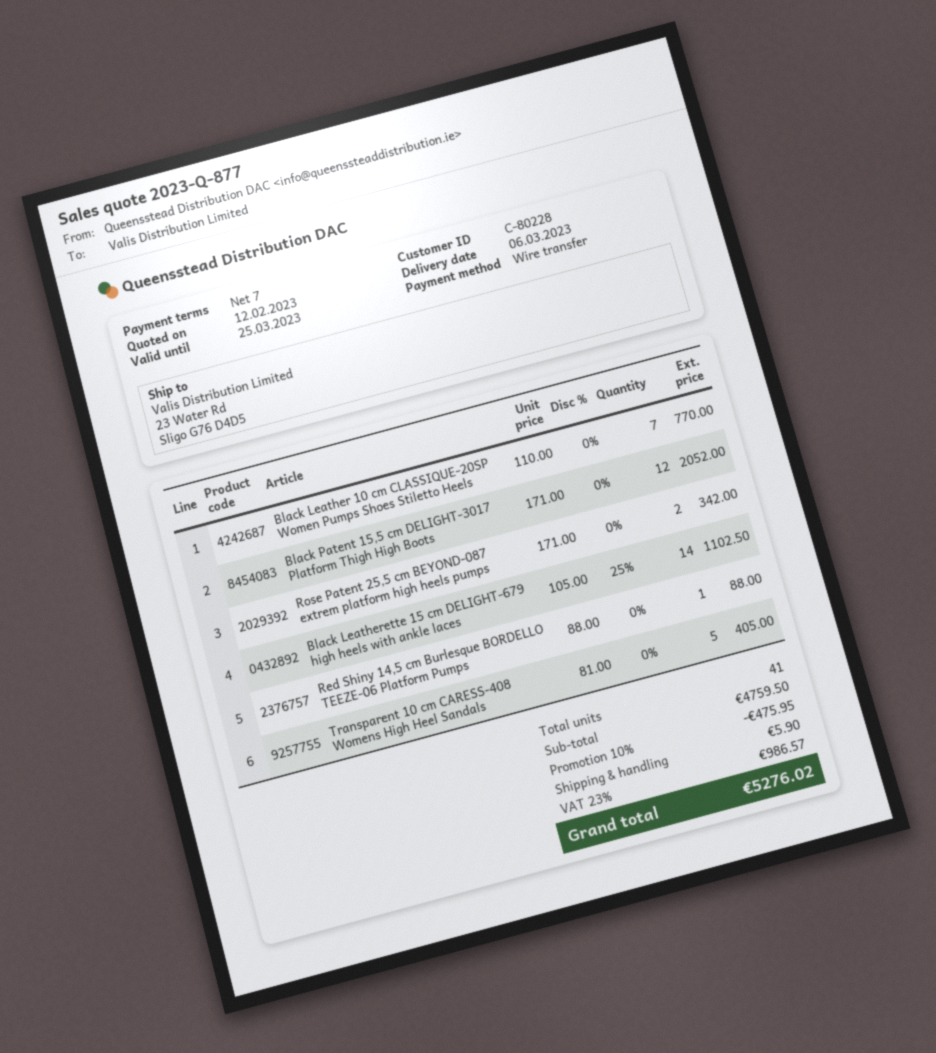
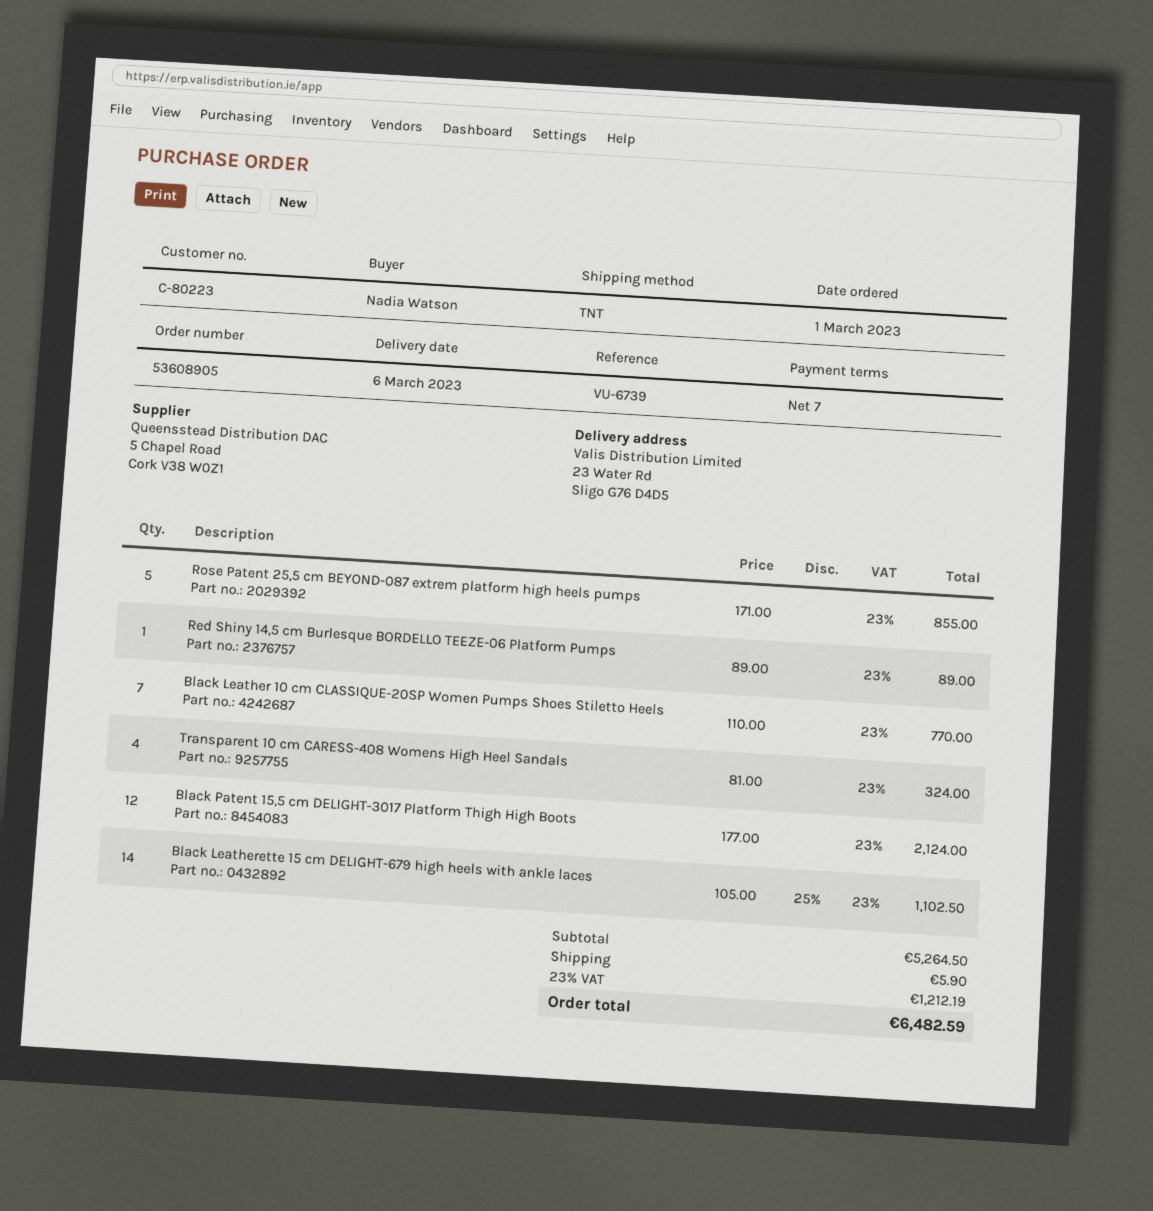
customer number: C-80228 -> C-80223
Black Patent 15,5 cm DELIGHT-3017 Platform Thigh High Boots: 12 x 171.00 = 2052.00 -> 12 x 177.00 = 2124.00
Rose Patent 25,5 cm BEYOND-087 extrem platform high heels pumps: 2 x 171.00 = 342.00 -> 5 x 171.00 = 855.00
Red Shiny 14,5 cm Burlesque BORDELLO TEEZE-06 Platform Pumps: 1 x 88.00 = 88.00 -> 1 x 89.00 = 89.00
Transparent 10 cm CARESS-408 Womens High Heel Sandals: 5 x 81.00 = 405.00 -> 4 x 81.00 = 324.00
subtotal: 4759.50 -> 5264.50
discount: 10% = 475.95 -> none
tax: 23% = 986.57 -> 23% = 1212.19
total: 5276.02 -> 6482.59

